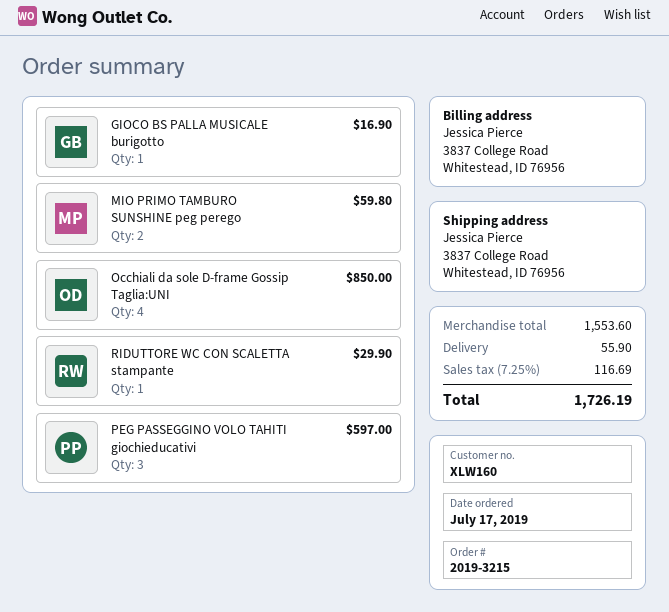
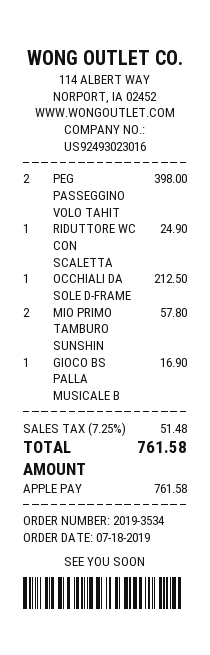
order number: 2019-3215 -> 2019-3534
order date: 2019-07-17 -> 2019-07-18
MIO PRIMO TAMBURO SUNSHINE peg perego: 2 for 59.80 -> 2 for 57.80
Occhiali da sole D-frame Gossip Taglia:UNI: 4 for 850.00 -> 1 for 212.50
RIDUTTORE WC CON SCALETTA stampante: 1 for 29.90 -> 1 for 24.90
PEG PASSEGGINO VOLO TAHITI giochieducativi: 3 for 597.00 -> 2 for 398.00
shipping: 55.90 -> none
tax: 7.25% = 116.69 -> 7.25% = 51.48
total: 1726.19 -> 761.58

